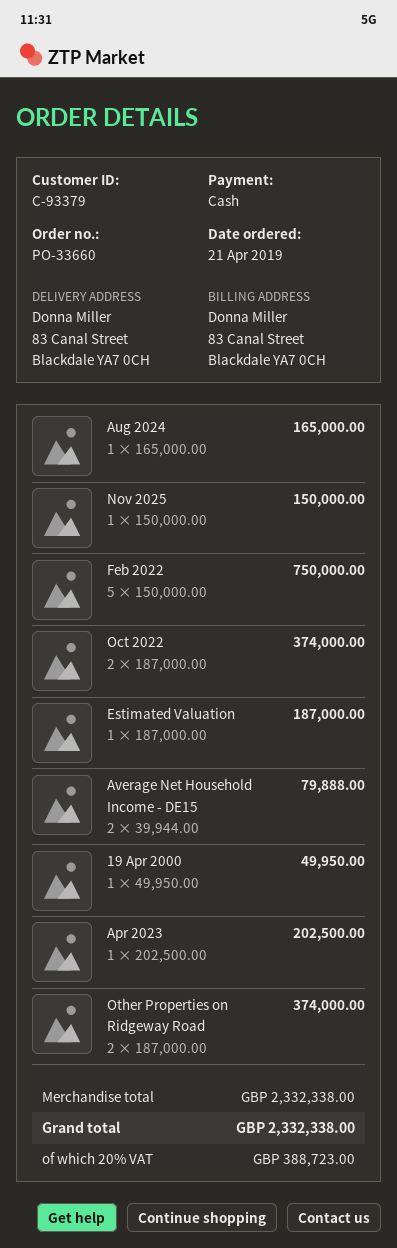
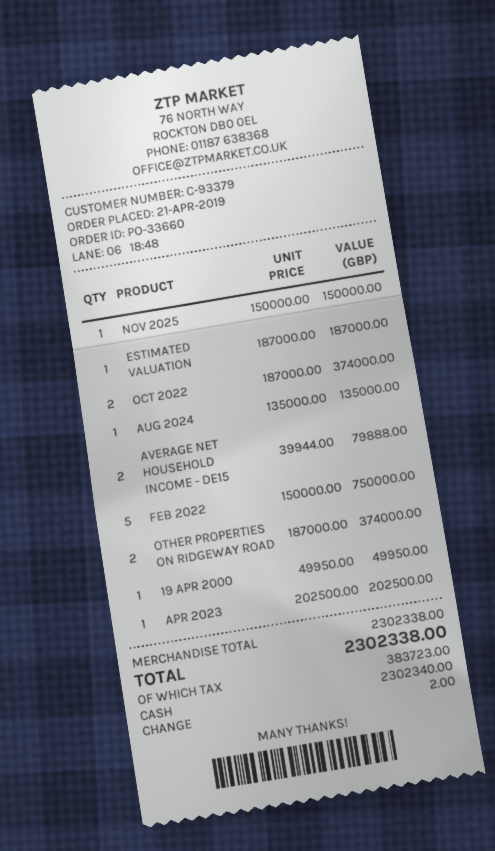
Aug 2024: 1 x 165000.00 = 165000.00 -> 1 x 135000.00 = 135000.00
subtotal: 2332338.00 -> 2302338.00
tax: 388723.00 -> 383723.00
total: 2332338.00 -> 2302338.00

